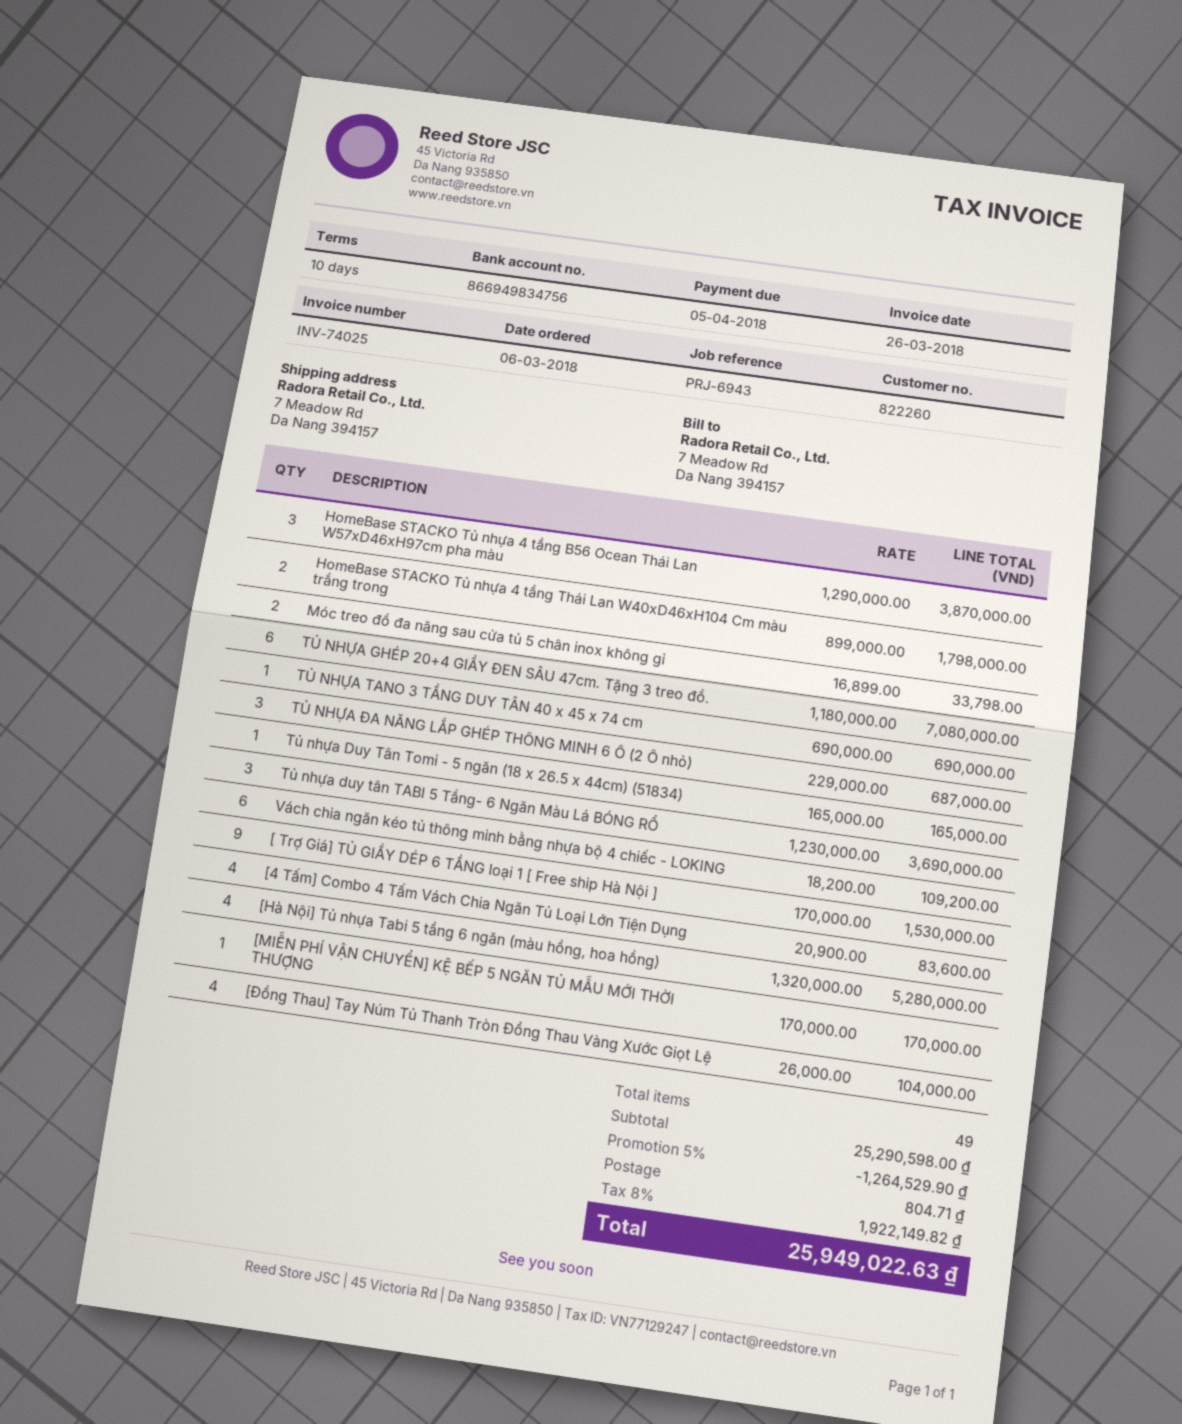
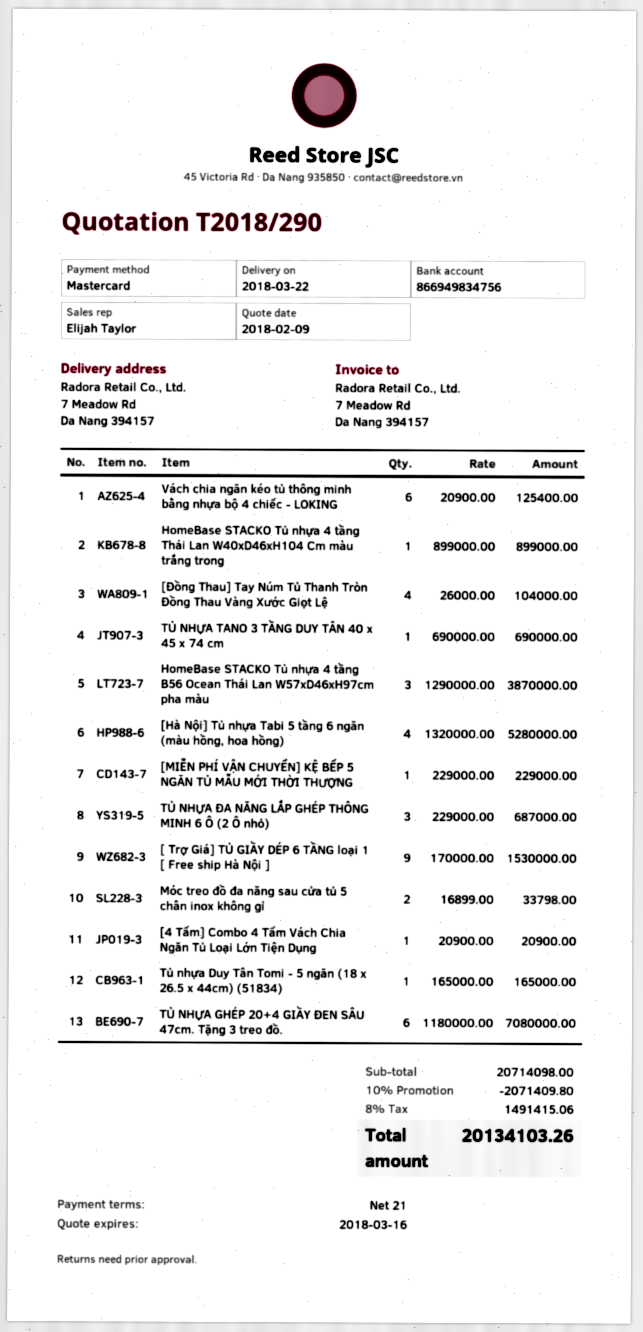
payment terms: 10 days -> 21 days
HomeBase STACKO Tủ nhựa 4 tầng Thái Lan W40xD46xH104 Cm màu trắng trong: 2 x 899000.00 = 1798000.00 -> 1 x 899000.00 = 899000.00
Tủ nhựa duy tân TABI 5 Tầng- 6 Ngăn Màu Lá BÓNG RỔ: 3 x 1230000.00 = 3690000.00 -> none
Vách chia ngăn kéo tủ thông minh bằng nhựa bộ 4 chiếc - LOKING: 6 x 18200.00 = 109200.00 -> 6 x 20900.00 = 125400.00
[4 Tấm] Combo 4 Tấm Vách Chia Ngăn Tủ Loại Lớn Tiện Dụng: 4 x 20900.00 = 83600.00 -> 1 x 20900.00 = 20900.00
[MIỄN PHÍ VẬN CHUYỂN] KỆ BẾP 5 NGĂN TỦ MẪU MỚI THỜI THƯỢNG: 1 x 170000.00 = 170000.00 -> 1 x 229000.00 = 229000.00
subtotal: 25290598.00 -> 20714098.00
discount: 5% = 1264529.90 -> 10% = 2071409.80
shipping: 804.71 -> none
tax: 8% = 1922149.82 -> 8% = 1491415.06
total: 25949022.63 -> 20134103.26

